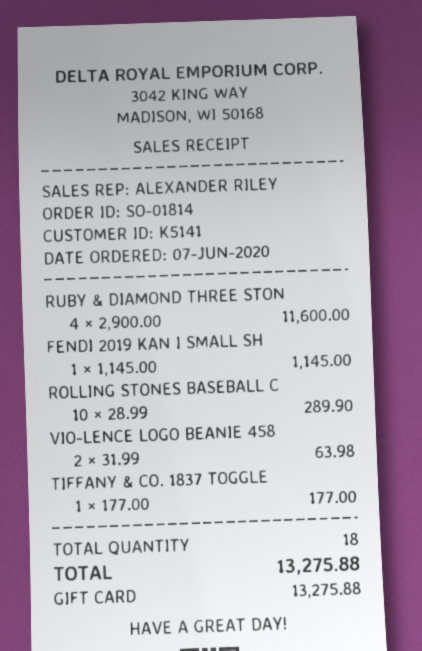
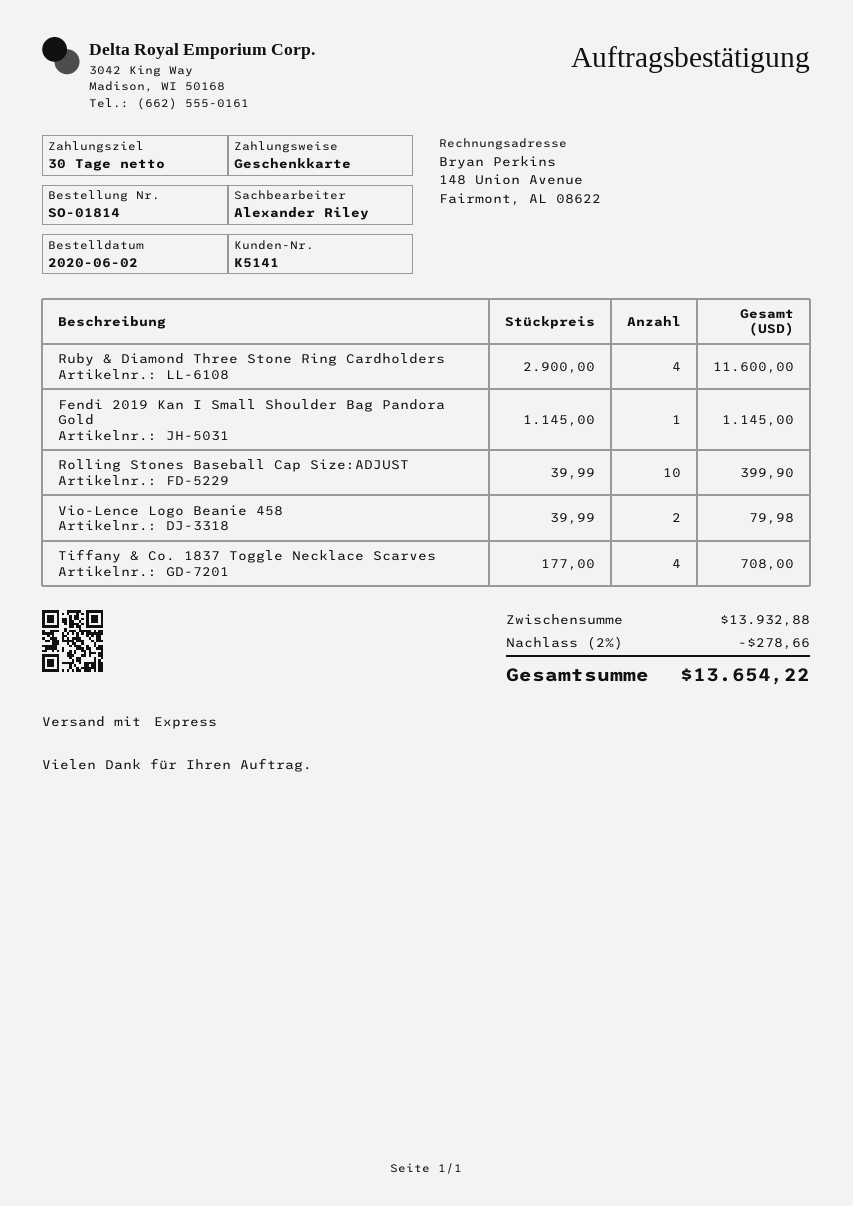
order date: 2020-06-07 -> 2020-06-02
ROLLING STONES BASEBALL C: 10 x 28.99 = 289.90 -> 10 x 39.99 = 399.90
VIO-LENCE LOGO BEANIE 458: 2 x 31.99 = 63.98 -> 2 x 39.99 = 79.98
TIFFANY & CO. 1837 TOGGLE: 1 x 177.00 = 177.00 -> 4 x 177.00 = 708.00
discount: none -> 2% = 278.66
total: 13275.88 -> 13654.22

